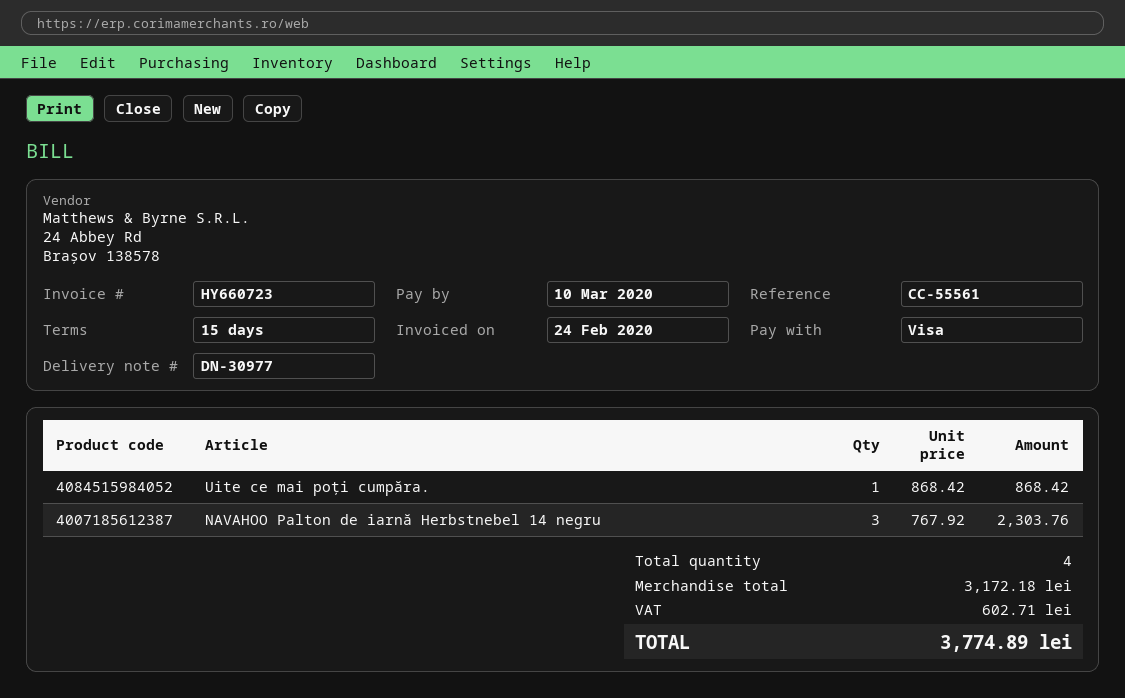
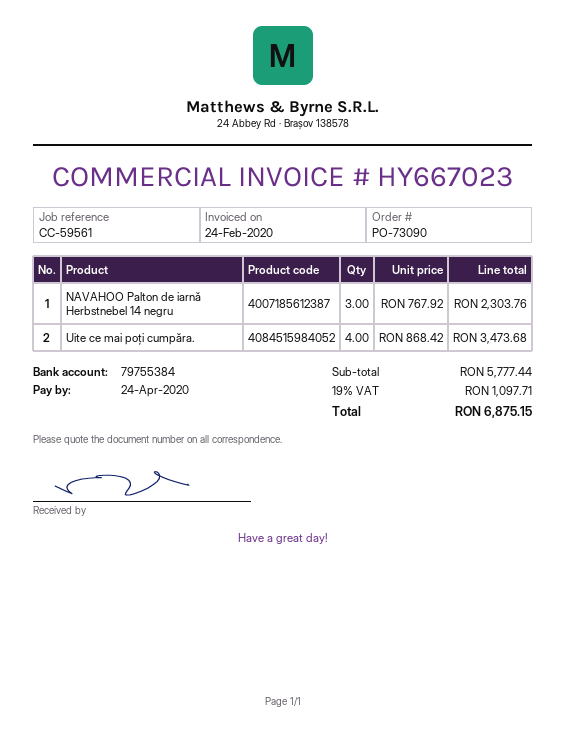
invoice number: HY660723 -> HY667023
due date: 2020-03-10 -> 2020-04-24
reference: CC-55561 -> CC-59561
Uite ce mai poți cumpăra.: 1 x 868.42 = 868.42 -> 4 x 868.42 = 3473.68
subtotal: 3172.18 -> 5777.44
tax: 602.71 -> 1097.71
total: 3774.89 -> 6875.15

